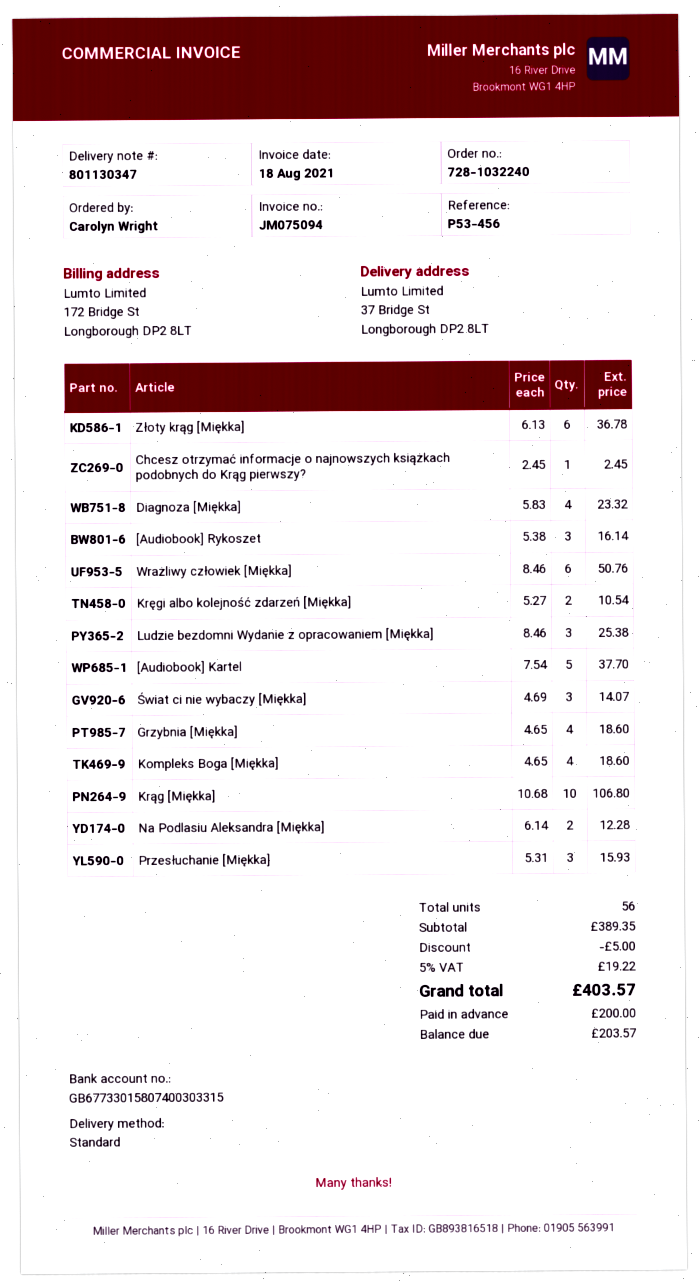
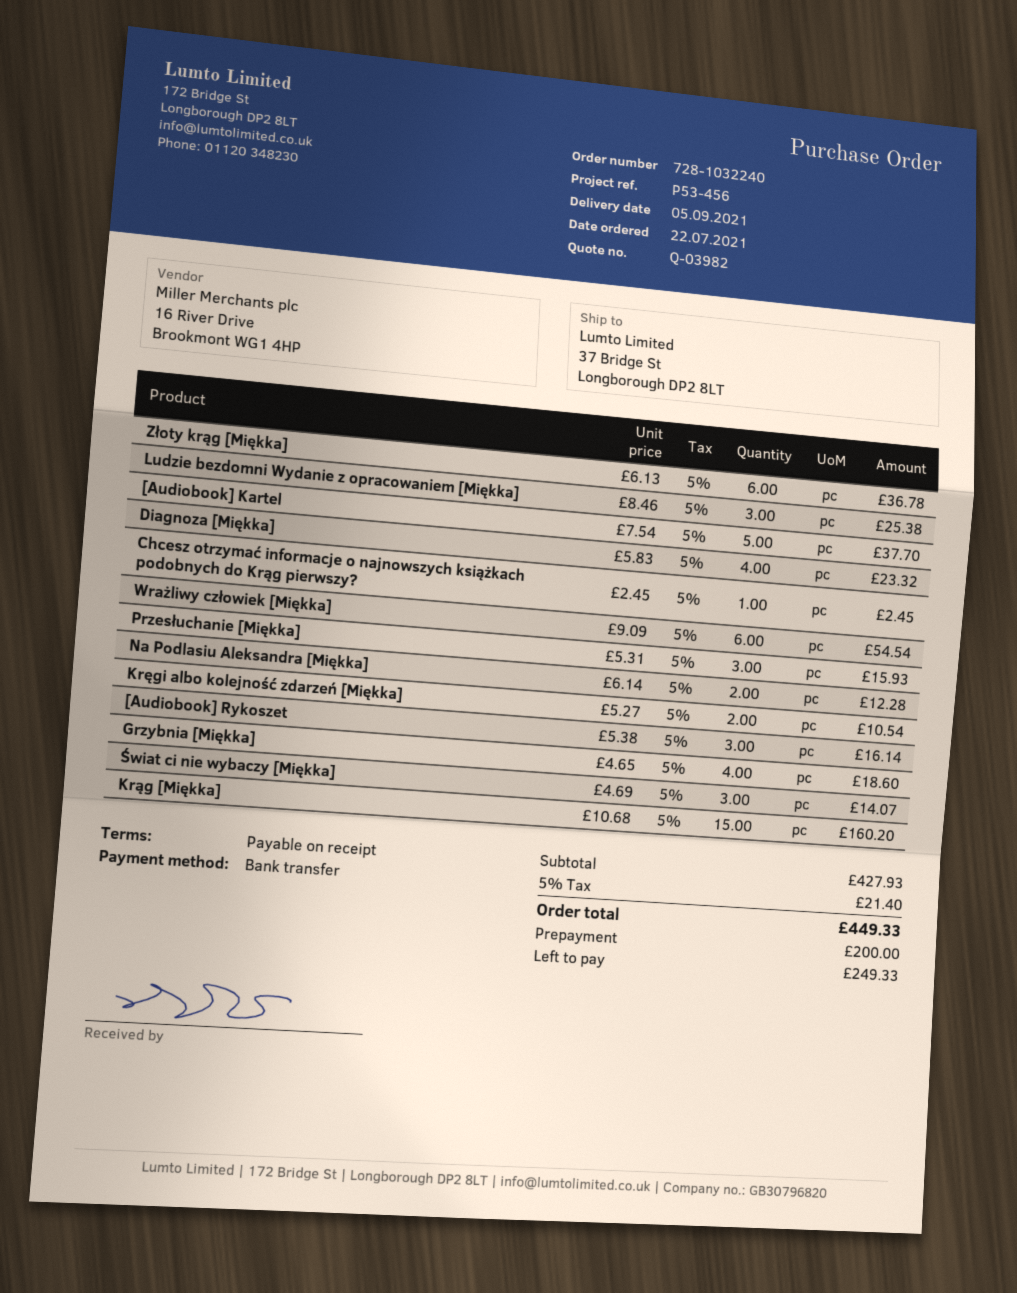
Wrażliwy człowiek [Miękka]: 6 x 8.46 = 50.76 -> 6 x 9.09 = 54.54
Kompleks Boga [Miękka]: 4 x 4.65 = 18.60 -> none
Krąg [Miękka]: 10 x 10.68 = 106.80 -> 15 x 10.68 = 160.20
subtotal: 389.35 -> 427.93
discount: 5.00 -> none
tax: 5% = 19.22 -> 5% = 21.40
total: 403.57 -> 449.33
balance: 203.57 -> 249.33

